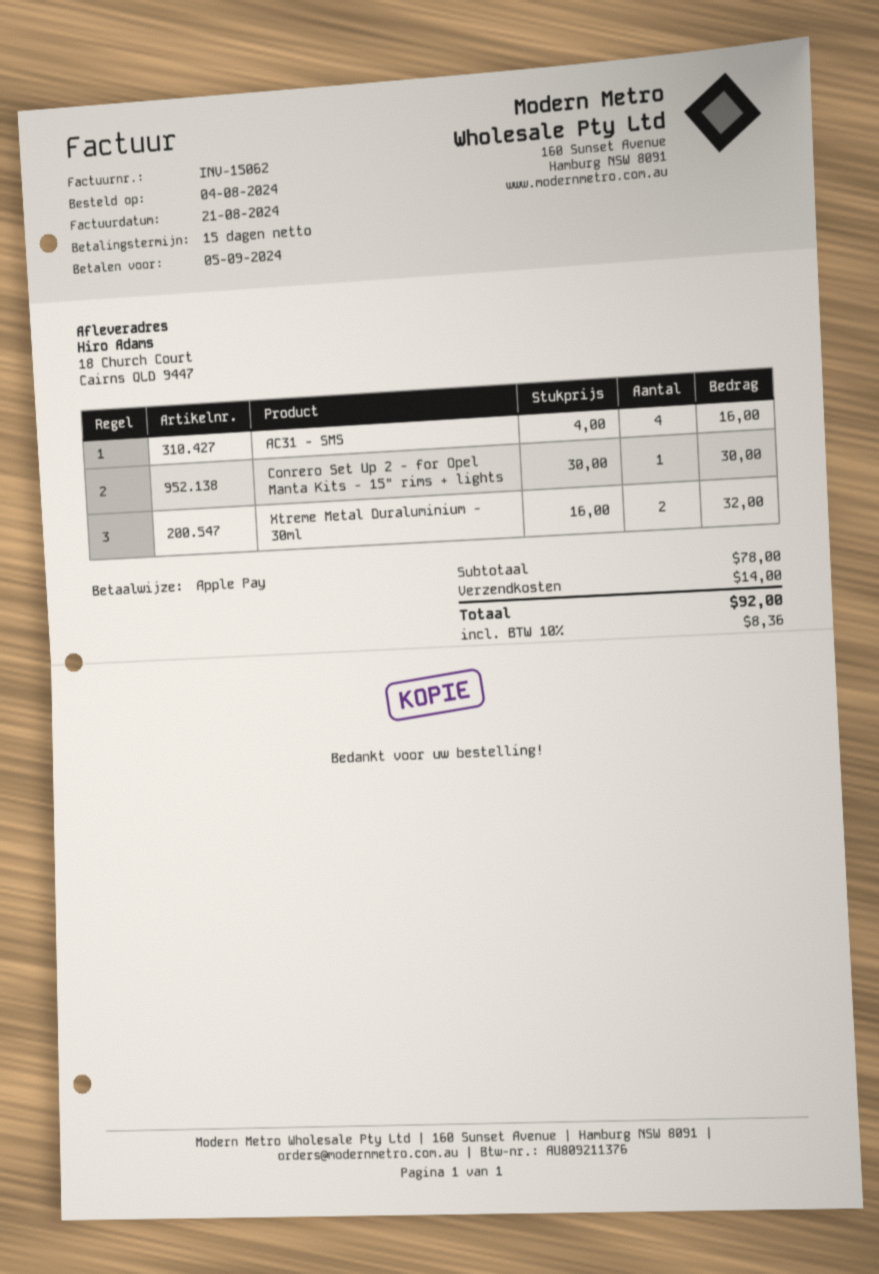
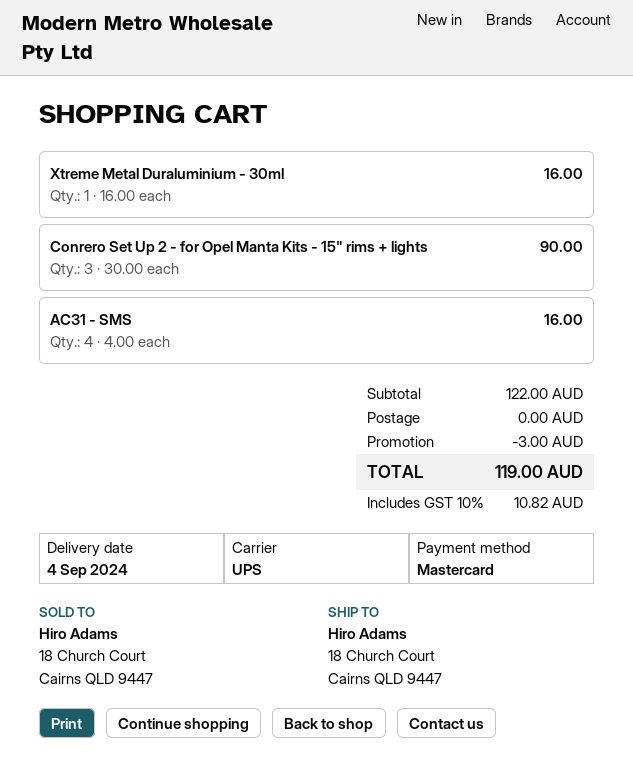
payment method: Apple Pay -> Mastercard
Conrero Set Up 2 - for Opel Manta Kits - 15" rims + lights: 1 x 30.00 = 30.00 -> 3 x 30.00 = 90.00
Xtreme Metal Duraluminium - 30ml: 2 x 16.00 = 32.00 -> 1 x 16.00 = 16.00
subtotal: 78.00 -> 122.00
discount: none -> 3.00
shipping: 14.00 -> 0.00
tax: 10% = 8.36 -> 10% = 10.82
total: 92.00 -> 119.00

